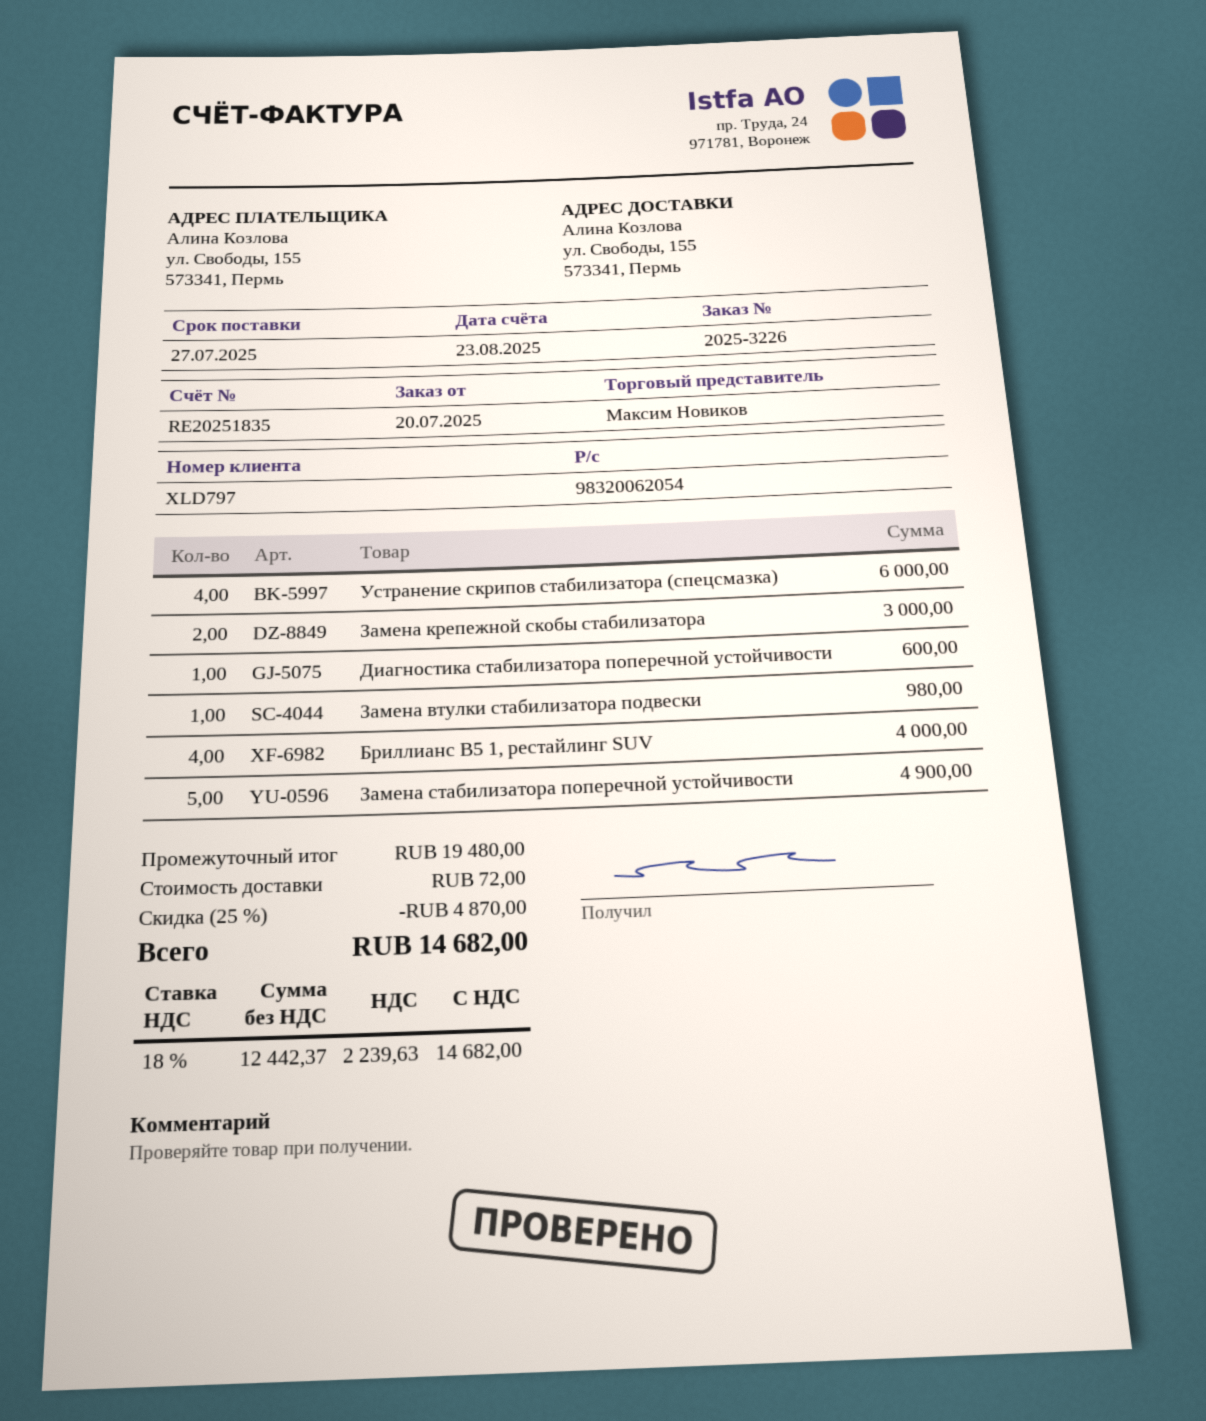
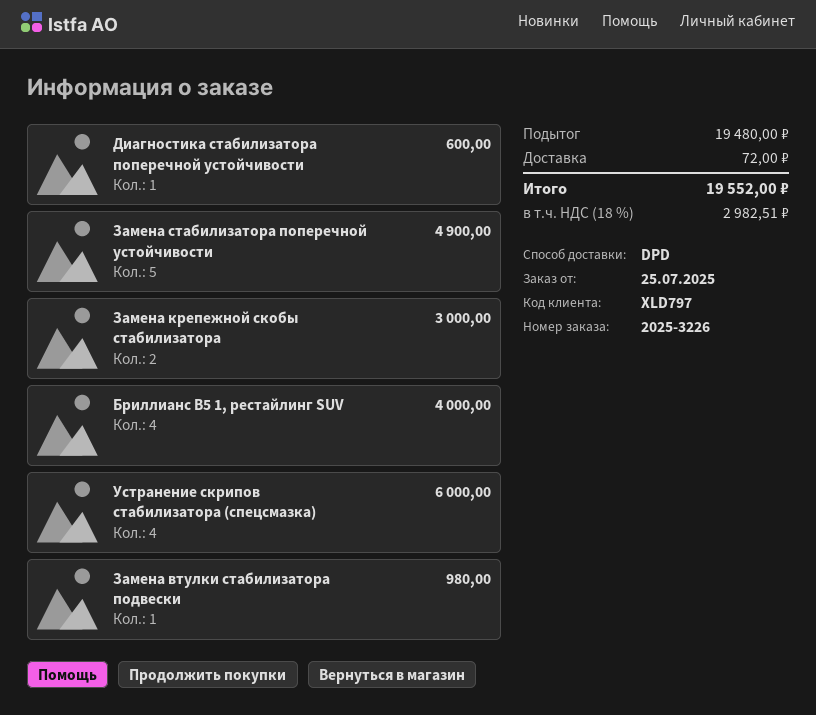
order date: 2025-07-20 -> 2025-07-25
discount: 25% = 4870.00 -> none
tax: 18% = 2239.63 -> 18% = 2982.51
total: 14682.00 -> 19552.00

